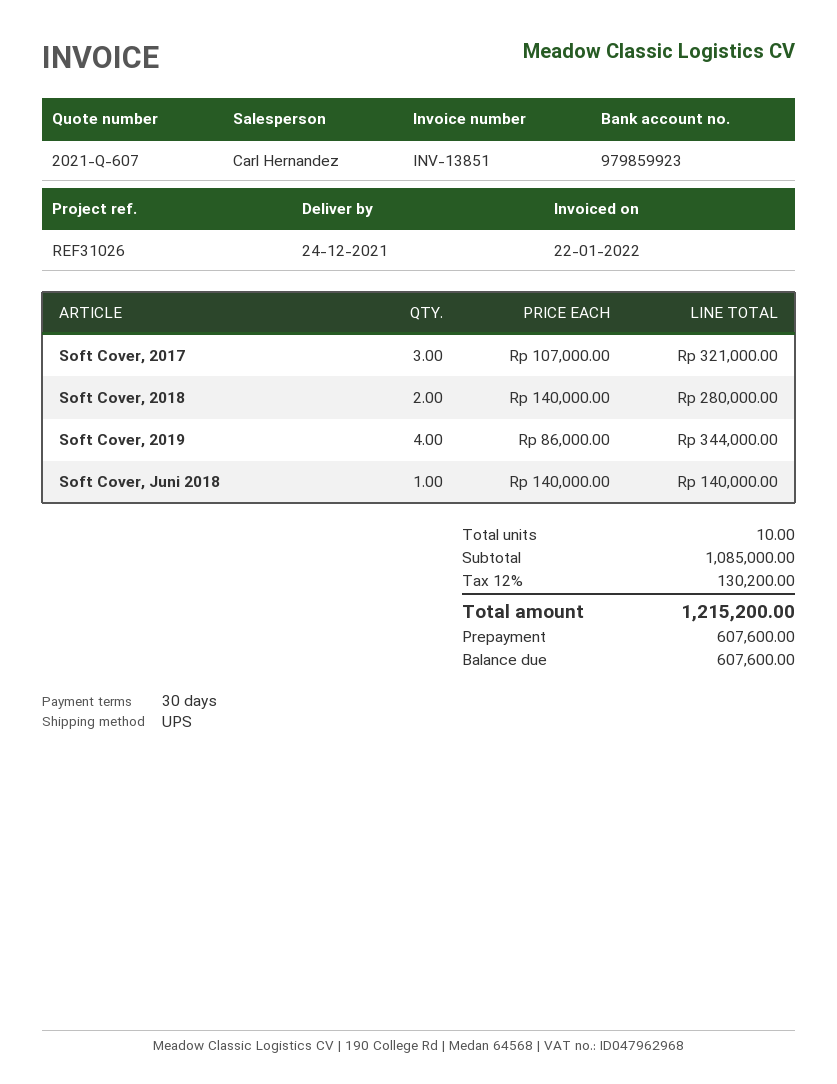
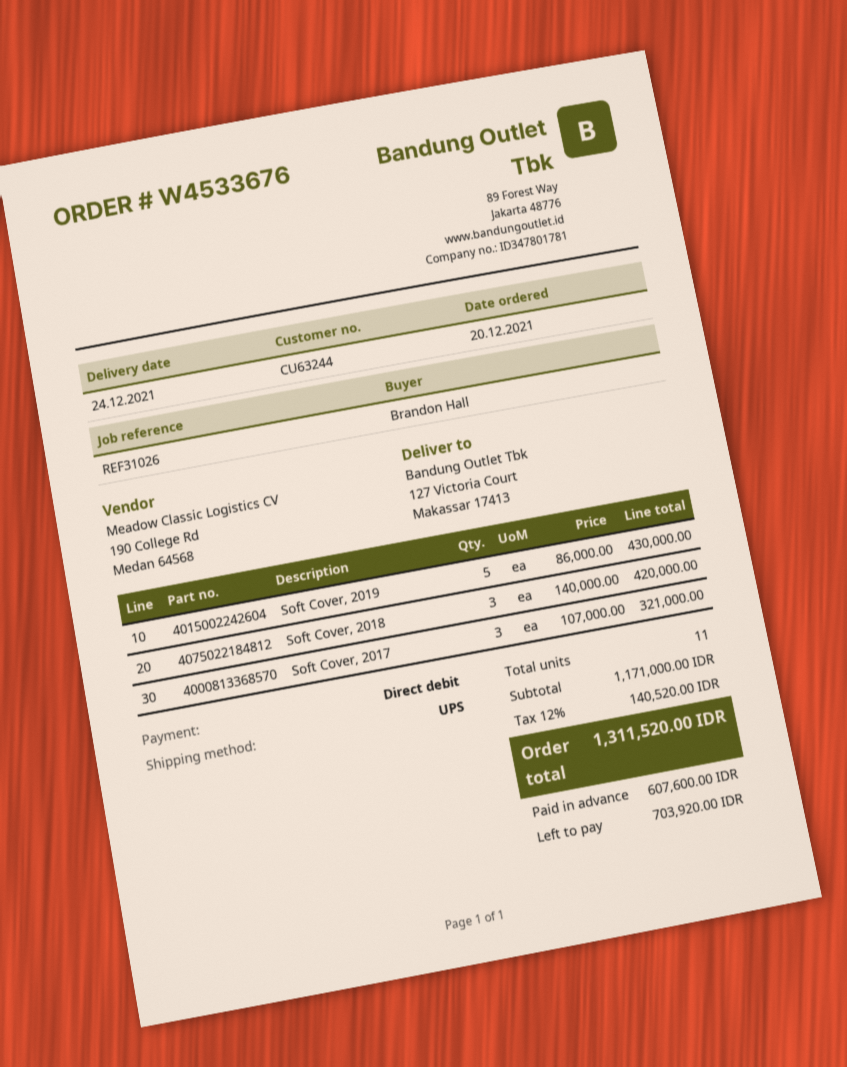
Soft Cover, 2018: 2 x 140000.00 = 280000.00 -> 3 x 140000.00 = 420000.00
Soft Cover, 2019: 4 x 86000.00 = 344000.00 -> 5 x 86000.00 = 430000.00
Soft Cover, Juni 2018: 1 x 140000.00 = 140000.00 -> none
total quantity: 10 -> 11
subtotal: 1085000.00 -> 1171000.00
tax: 12% = 130200.00 -> 12% = 140520.00
total: 1215200.00 -> 1311520.00
balance: 607600.00 -> 703920.00

